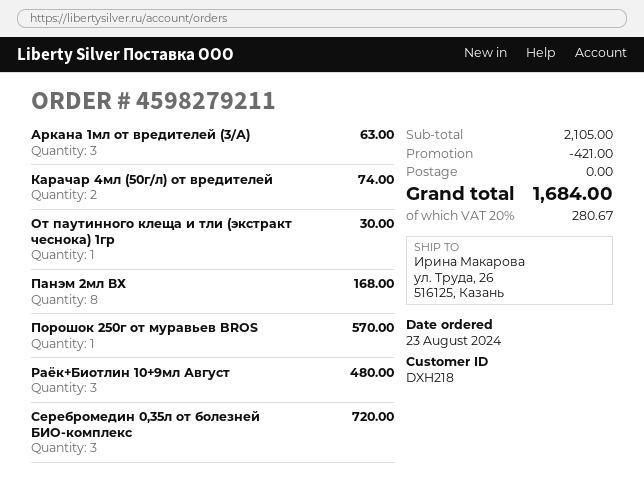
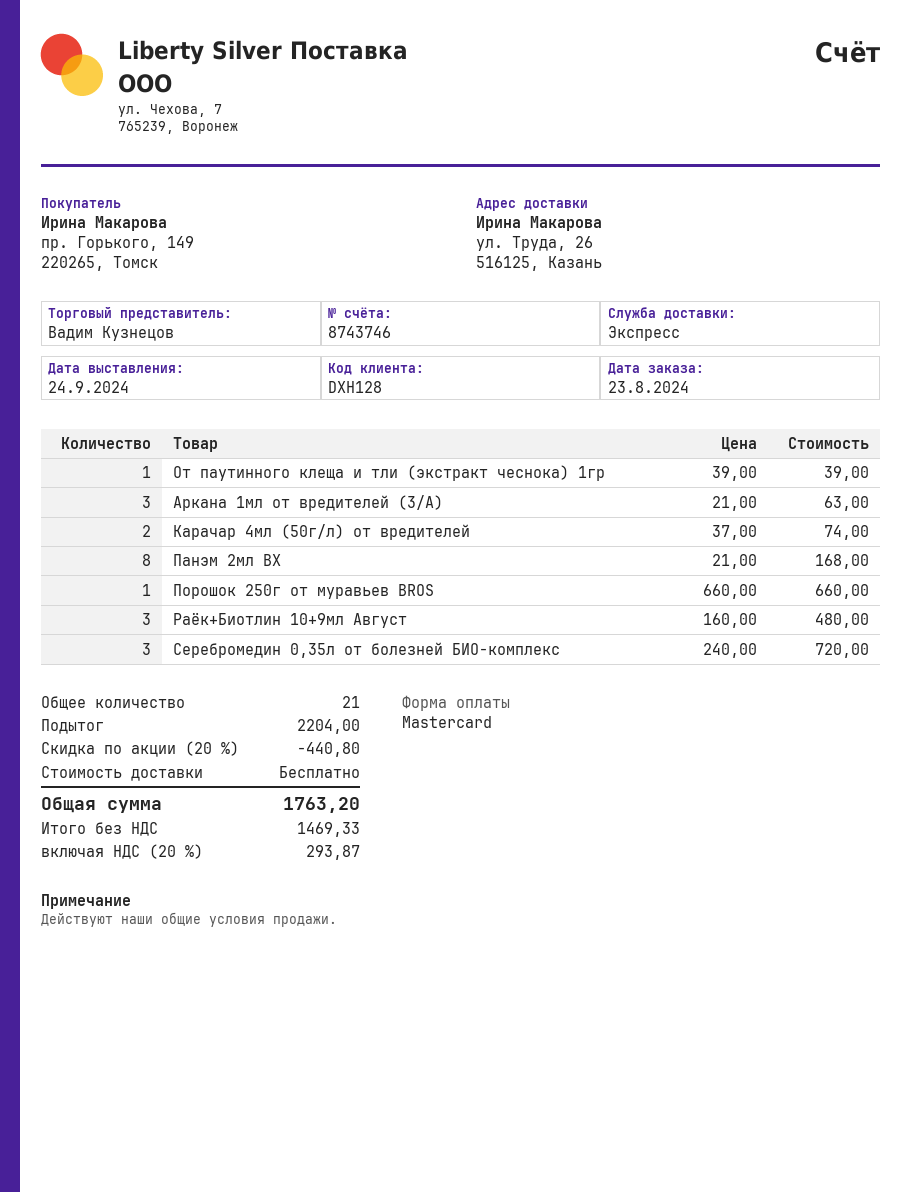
customer number: DXH218 -> DXH128
От паутинного клеща и тли (экстракт чеснока) 1гр: 1 for 30.00 -> 1 for 39.00
Порошок 250г от муравьев BROS: 1 for 570.00 -> 1 for 660.00
subtotal: 2105.00 -> 2204.00
discount: 421.00 -> 440.80
tax: 20% = 280.67 -> 20% = 293.87
total: 1684.00 -> 1763.20

